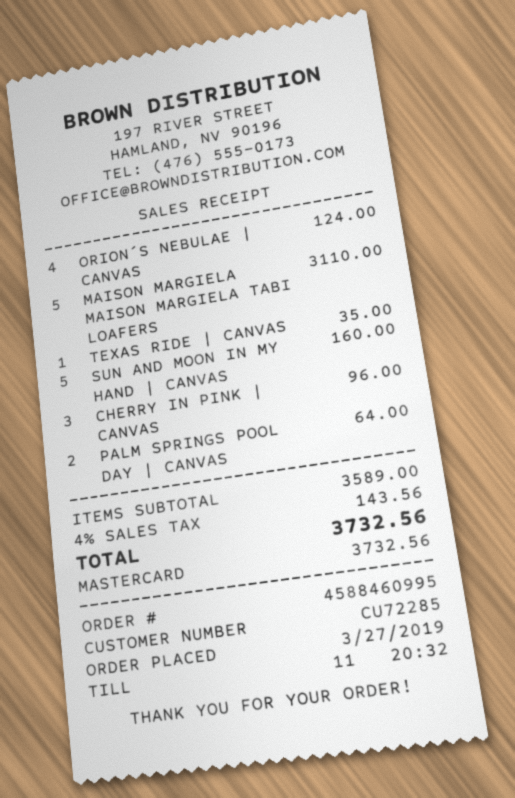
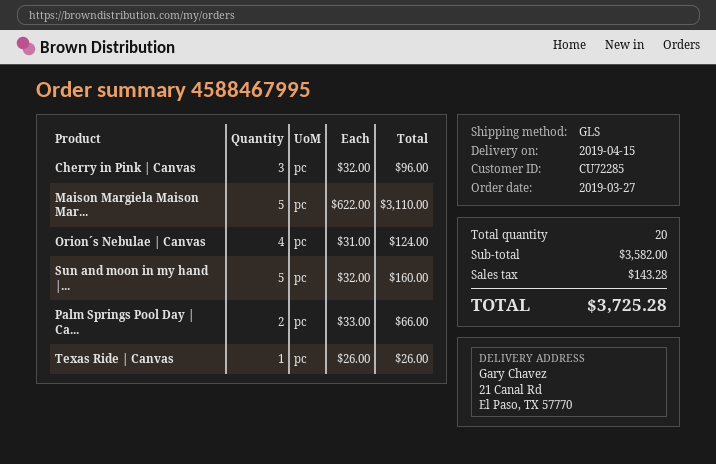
order number: 4588460995 -> 4588467995
TEXAS RIDE | CANVAS: 1 for 35.00 -> 1 for 26.00
PALM SPRINGS POOL DAY | CANVAS: 2 for 64.00 -> 2 for 66.00
subtotal: 3589.00 -> 3582.00
tax: 143.56 -> 143.28
total: 3732.56 -> 3725.28

